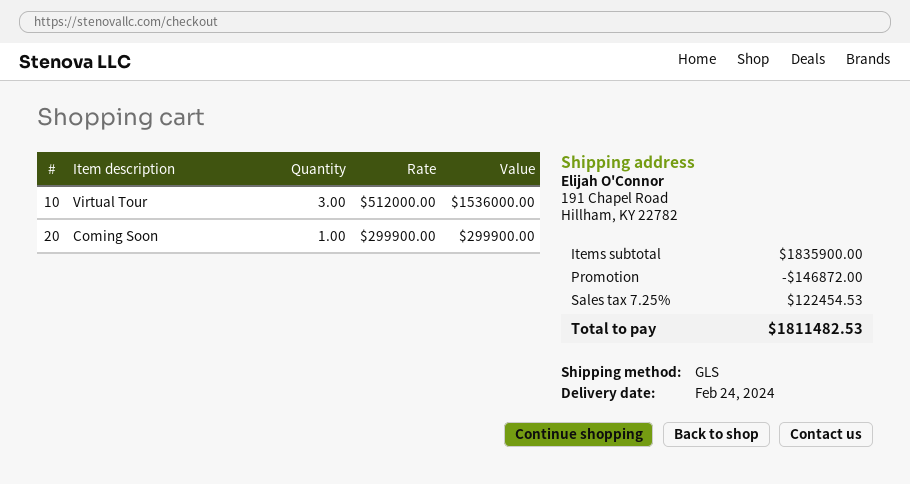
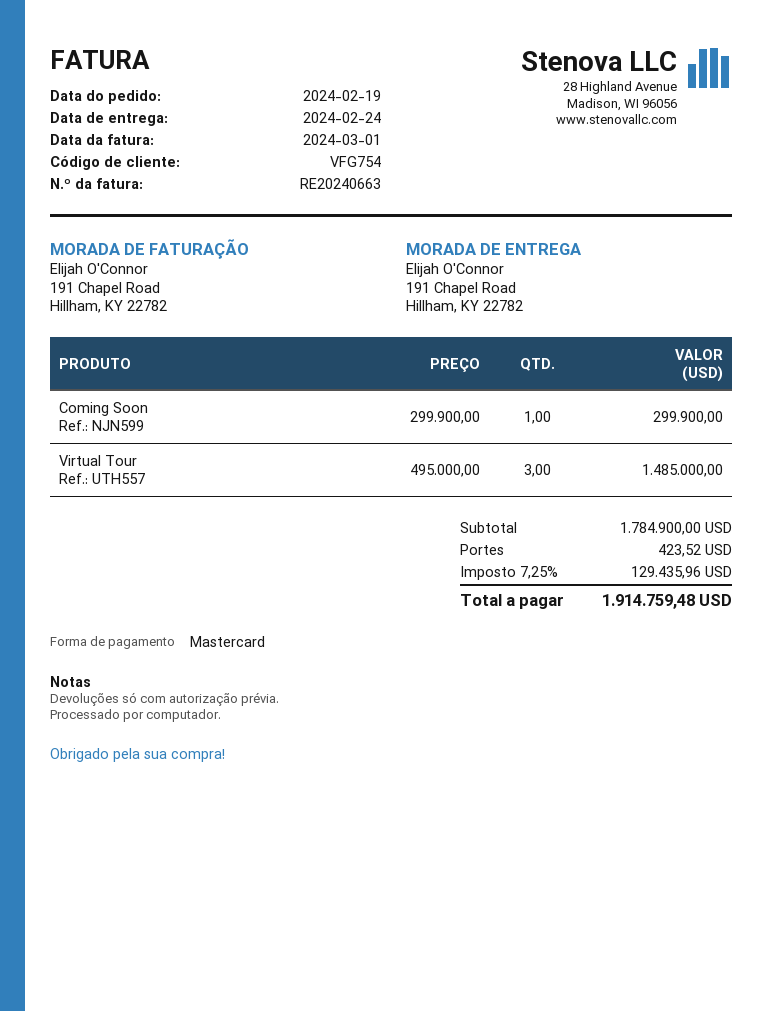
Virtual Tour: 3 x 512000.00 = 1536000.00 -> 3 x 495000.00 = 1485000.00
subtotal: 1835900.00 -> 1784900.00
discount: 146872.00 -> none
shipping: none -> 423.52
tax: 7.25% = 122454.53 -> 7.25% = 129435.96
total: 1811482.53 -> 1914759.48

